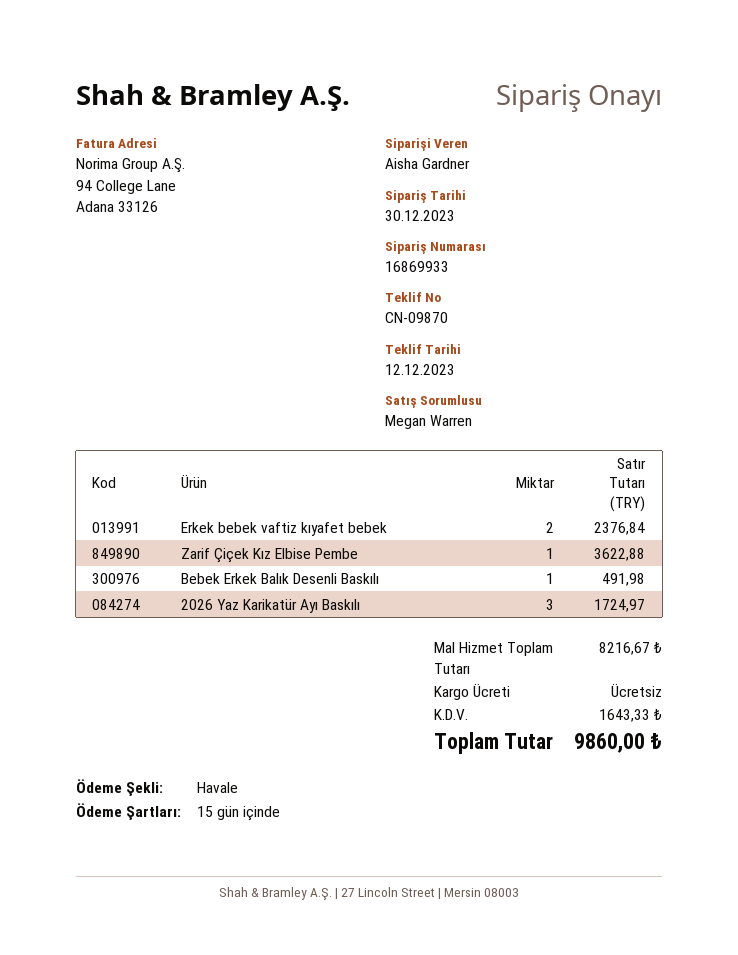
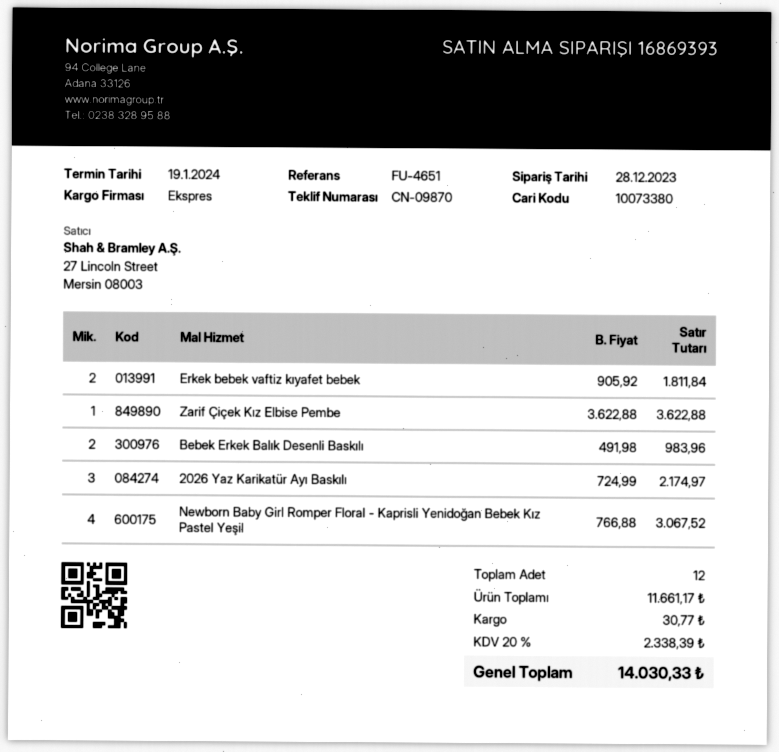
order number: 16869933 -> 16869393
order date: 2023-12-30 -> 2023-12-28
Erkek bebek vaftiz kıyafet bebek: 2 for 2376.84 -> 2 for 1811.84
Bebek Erkek Balık Desenli Baskılı: 1 for 491.98 -> 2 for 983.96
2026 Yaz Karikatür Ayı Baskılı: 3 for 1724.97 -> 3 for 2174.97
Newborn Baby Girl Romper Floral - Kaprisli Yenidoğan Bebek Kız Pastel Yeşil: none -> 4 for 3067.52
subtotal: 8216.67 -> 11661.17
shipping: 0.00 -> 30.77
tax: 1643.33 -> 2338.39
total: 9860.00 -> 14030.33

